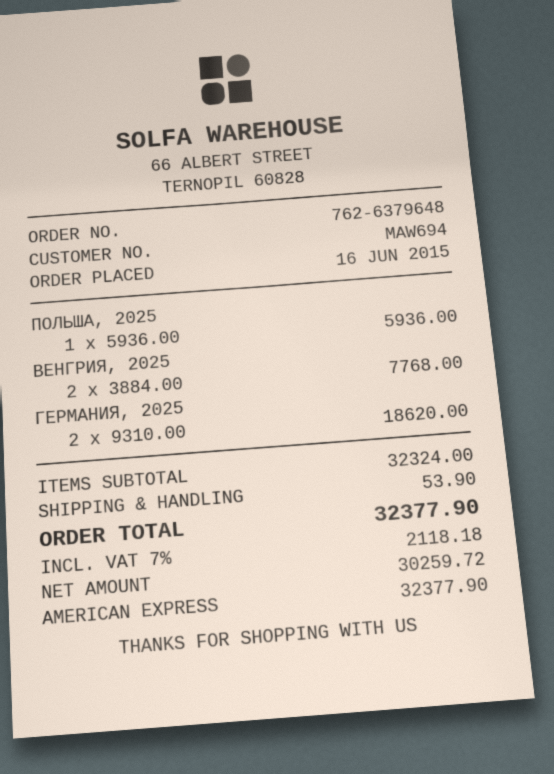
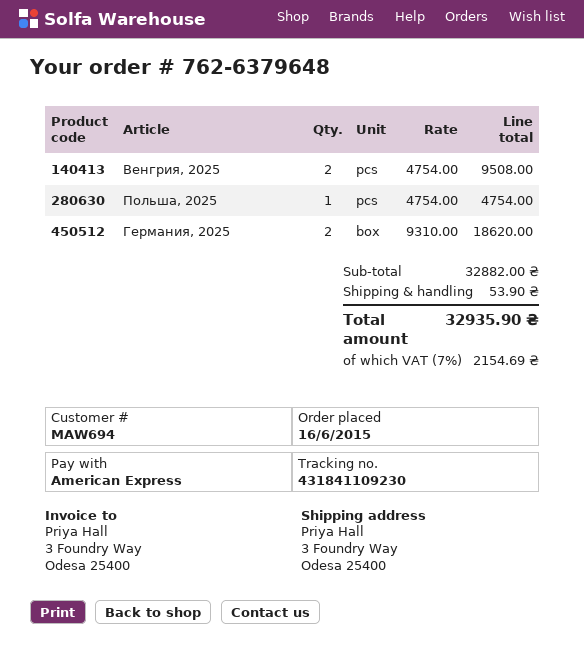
ПОЛЬША, 2025: 1 x 5936.00 = 5936.00 -> 1 x 4754.00 = 4754.00
ВЕНГРИЯ, 2025: 2 x 3884.00 = 7768.00 -> 2 x 4754.00 = 9508.00
subtotal: 32324.00 -> 32882.00
tax: 7% = 2118.18 -> 7% = 2154.69
total: 32377.90 -> 32935.90

